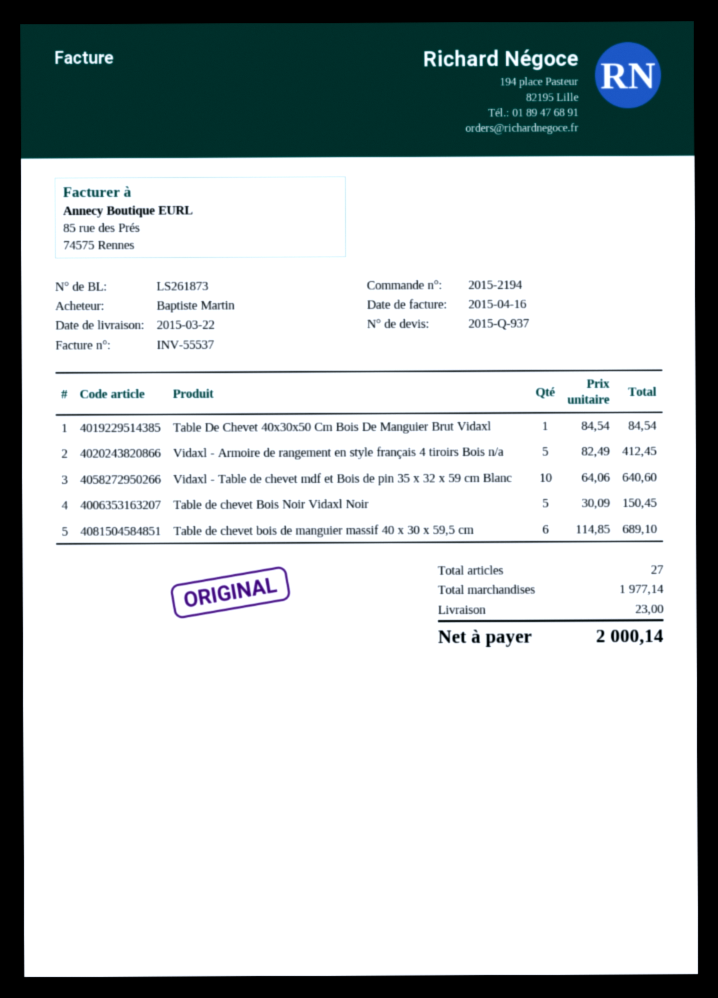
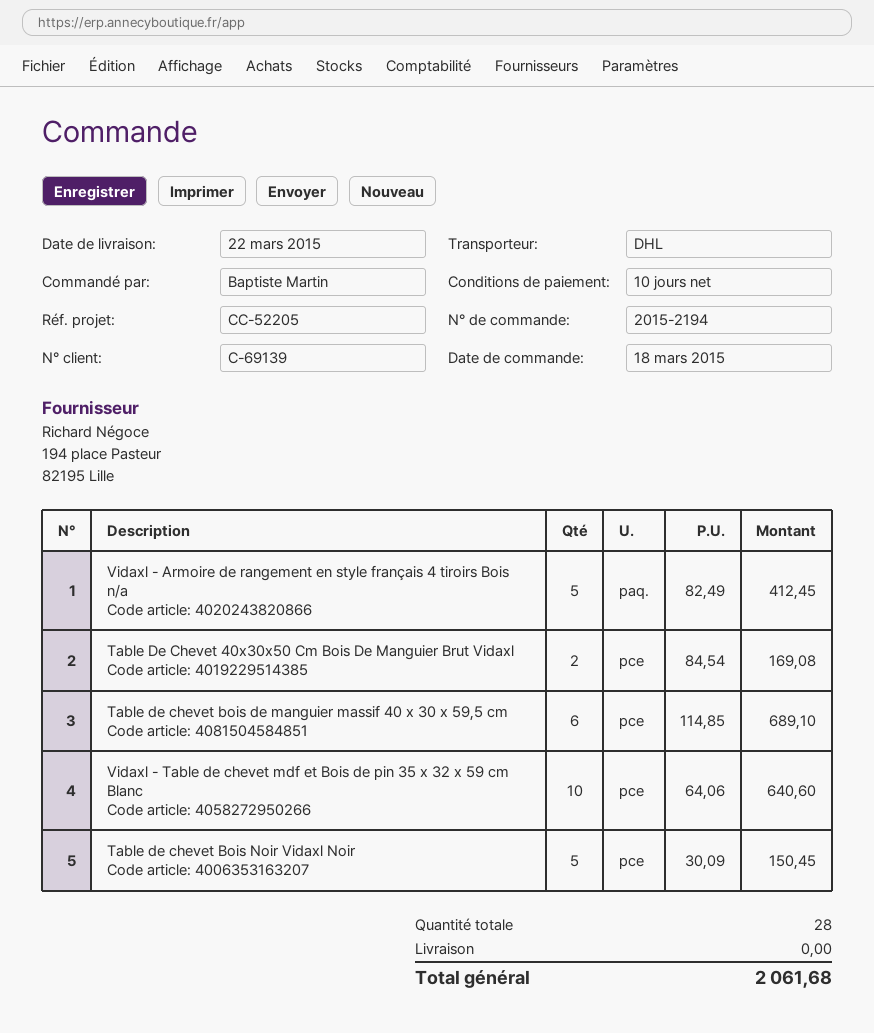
Table De Chevet 40x30x50 Cm Bois De Manguier Brut Vidaxl: 1 x 84.54 = 84.54 -> 2 x 84.54 = 169.08
total quantity: 27 -> 28
shipping: 23.00 -> 0.00
total: 2000.14 -> 2061.68

